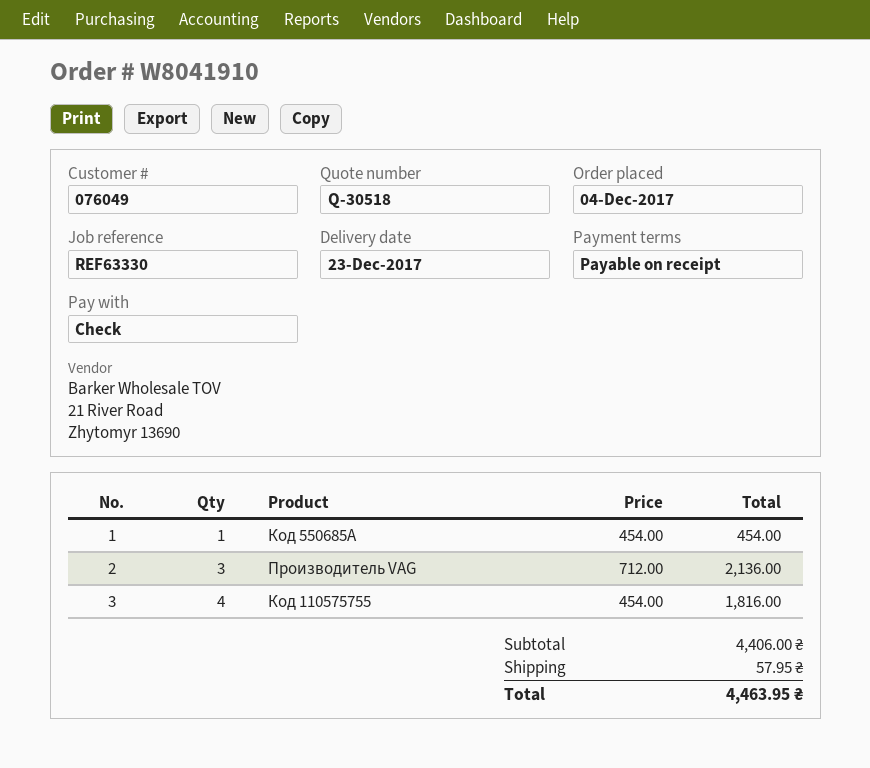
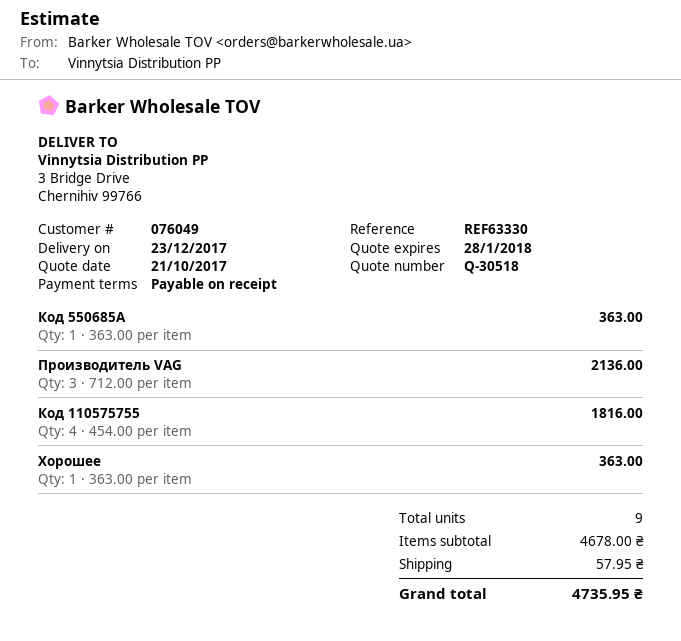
Код 550685A: 1 x 454.00 = 454.00 -> 1 x 363.00 = 363.00
Хорошее: none -> 1 x 363.00 = 363.00
subtotal: 4406.00 -> 4678.00
total: 4463.95 -> 4735.95

